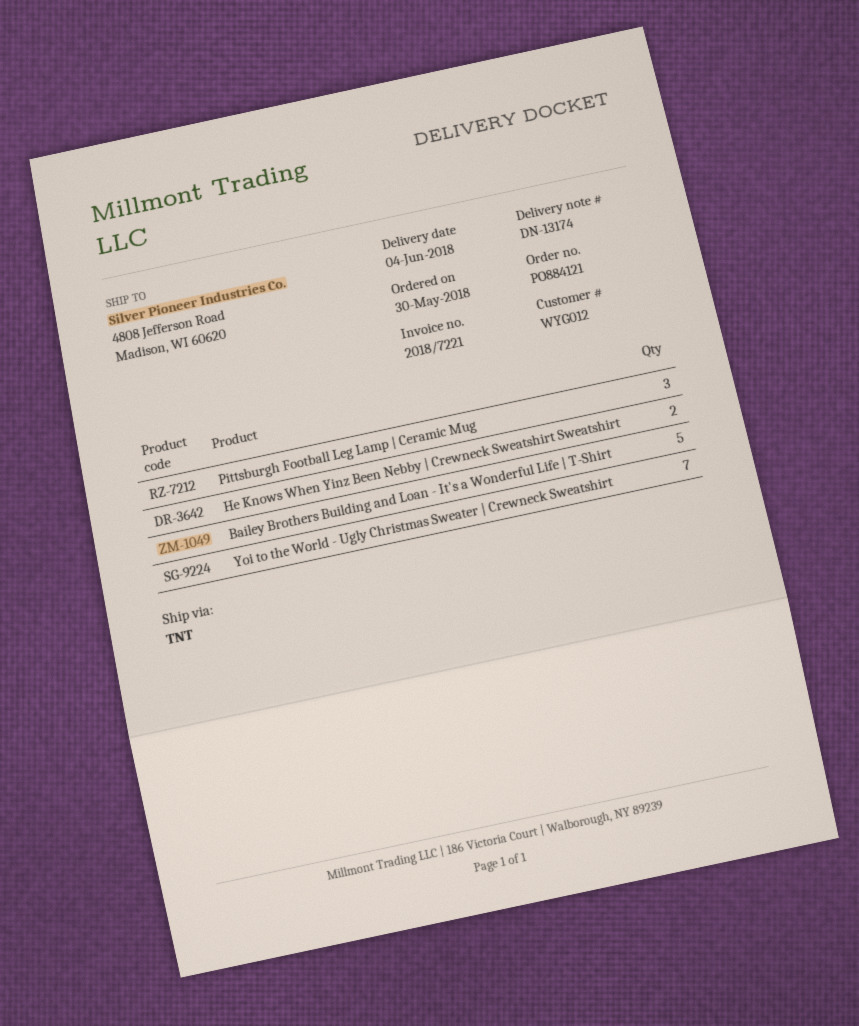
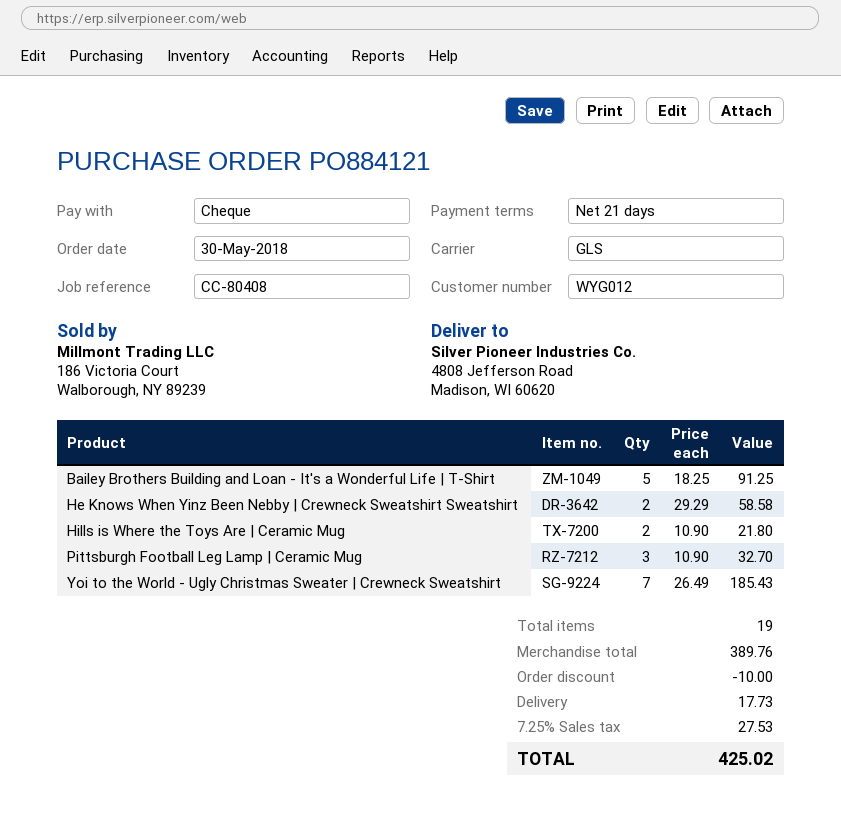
shipping method: TNT -> GLS
Hills is Where the Toys Are | Ceramic Mug: none -> 2

